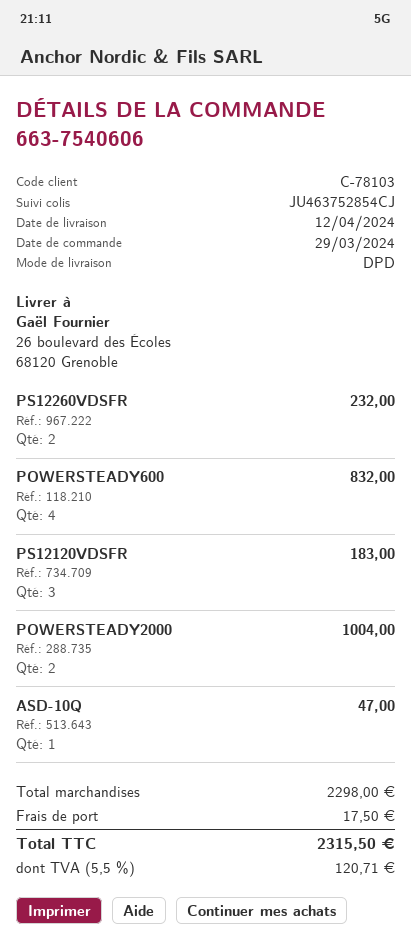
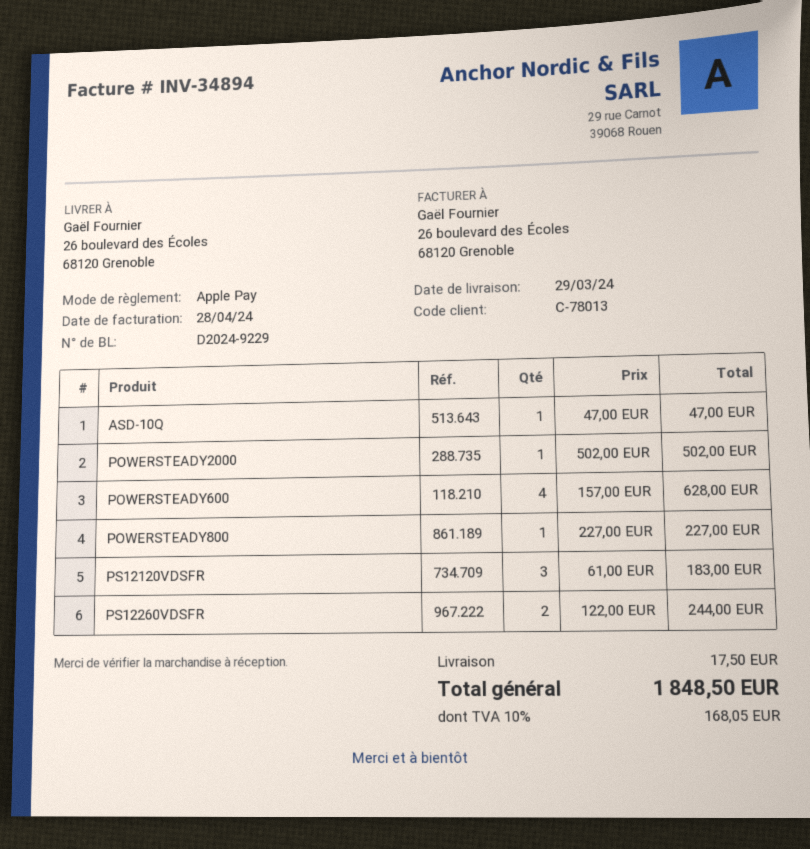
delivery date: 2024-04-12 -> 2024-03-29
customer number: C-78103 -> C-78013
PS12260VDSFR: 2 for 232.00 -> 2 for 244.00
POWERSTEADY600: 4 for 832.00 -> 4 for 628.00
POWERSTEADY2000: 2 for 1004.00 -> 1 for 502.00
POWERSTEADY800: none -> 1 for 227.00
tax: 5.5% = 120.71 -> 10% = 168.05
total: 2315.50 -> 1848.50

